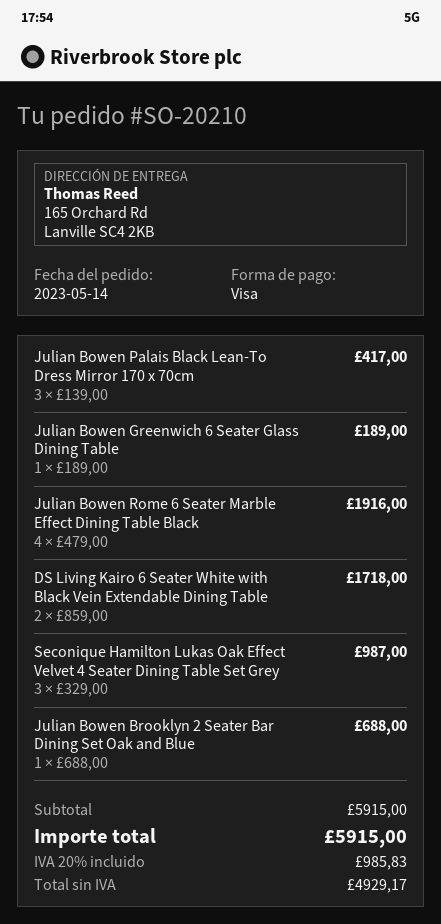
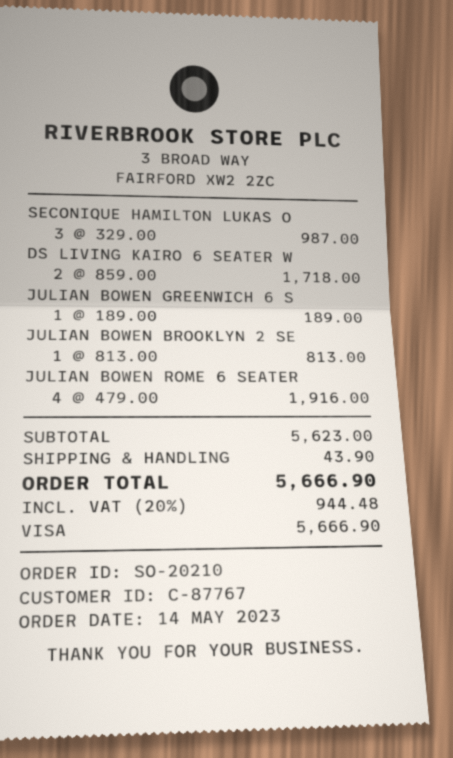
Julian Bowen Palais Black Lean-To Dress Mirror 170 x 70cm: 3 x 139.00 = 417.00 -> none
Julian Bowen Brooklyn 2 Seater Bar Dining Set Oak and Blue: 1 x 688.00 = 688.00 -> 1 x 813.00 = 813.00
subtotal: 5915.00 -> 5623.00
shipping: none -> 43.90
tax: 20% = 985.83 -> 20% = 944.48
total: 5915.00 -> 5666.90

